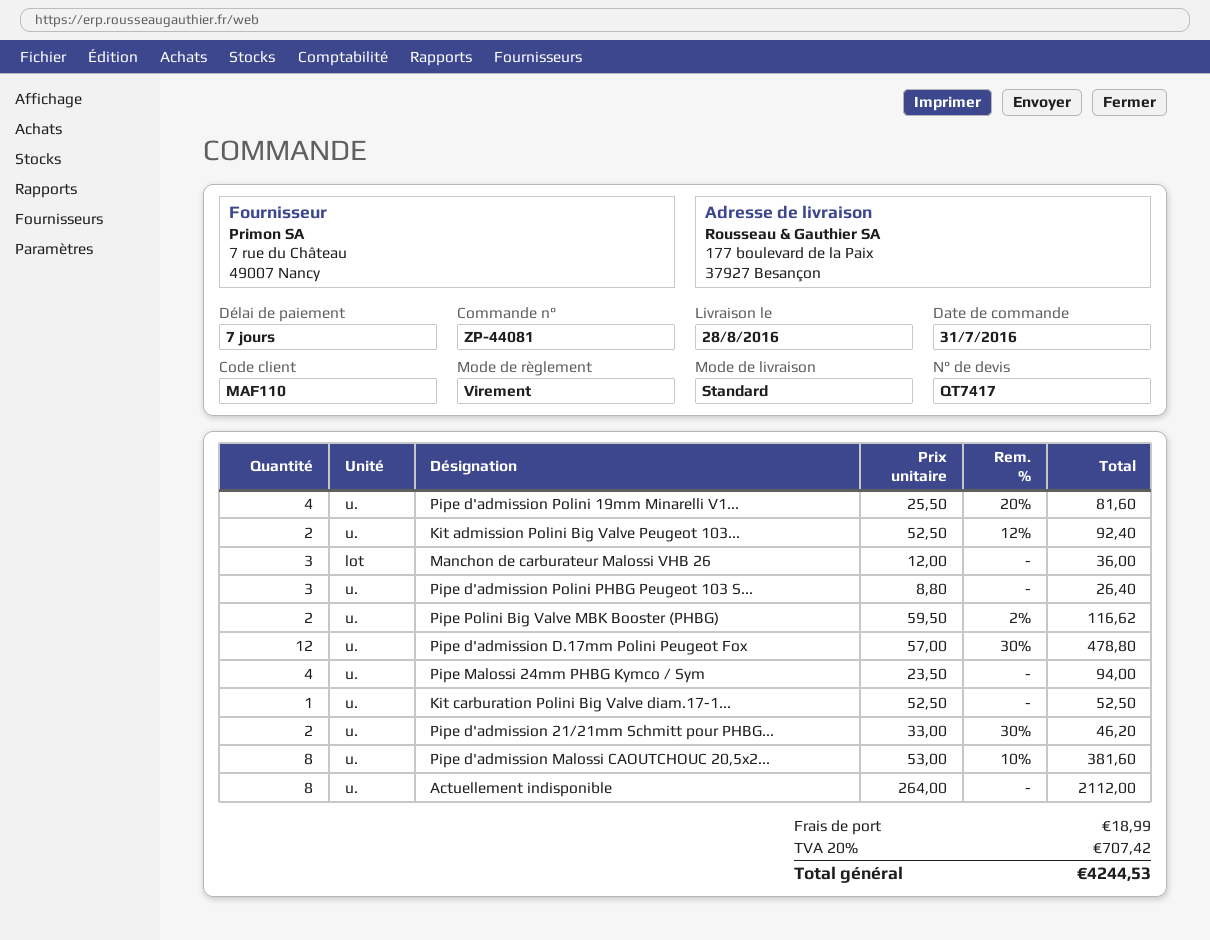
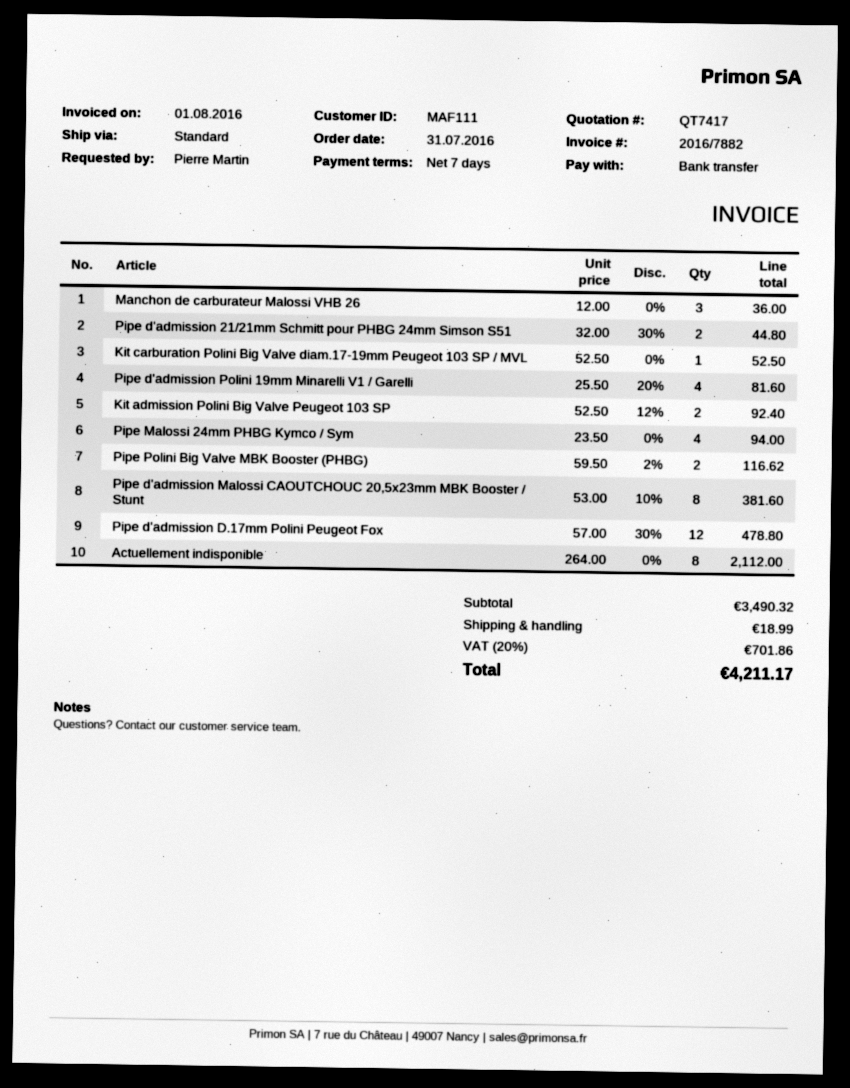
customer number: MAF110 -> MAF111
Pipe d'admission Polini PHBG Peugeot 103 S...: 3 x 8.80 = 26.40 -> none
Pipe d'admission 21/21mm Schmitt pour PHBG...: 2 x 33.00 - 30% = 46.20 -> 2 x 32.00 - 30% = 44.80
tax: 20% = 707.42 -> 20% = 701.86
total: 4244.53 -> 4211.17

